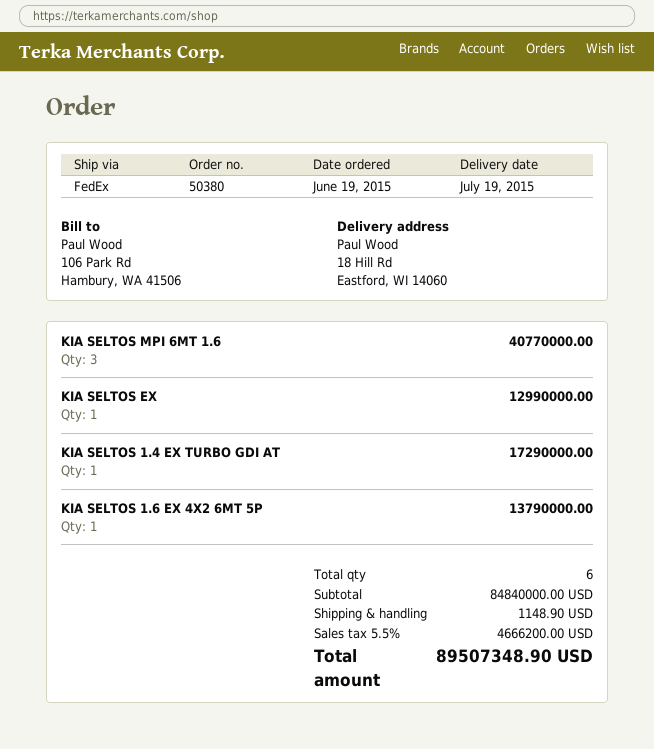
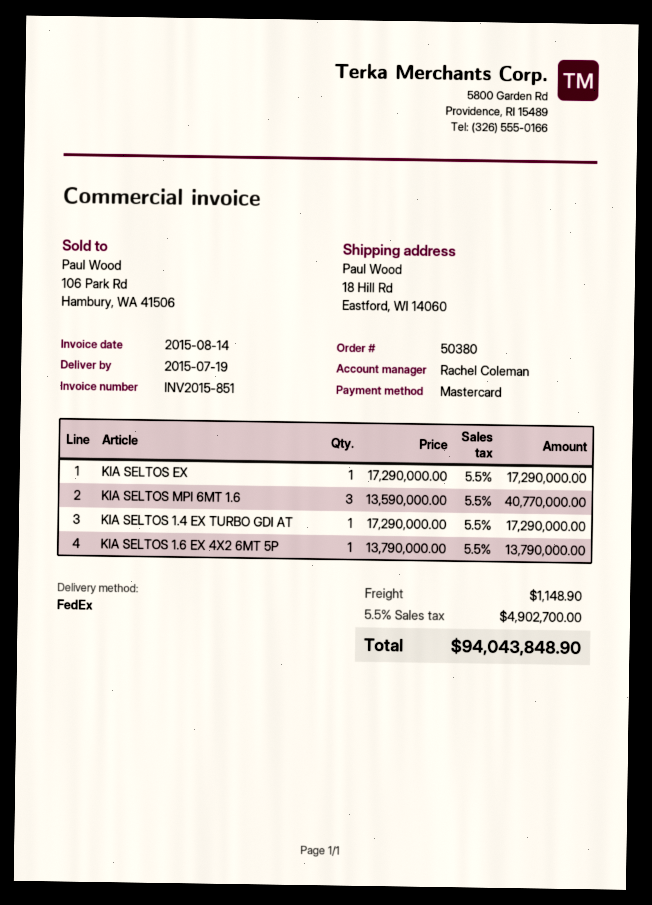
KIA SELTOS EX: 1 for 12990000.00 -> 1 for 17290000.00
tax: 5.5% = 4666200.00 -> 5.5% = 4902700.00
total: 89507348.90 -> 94043848.90

